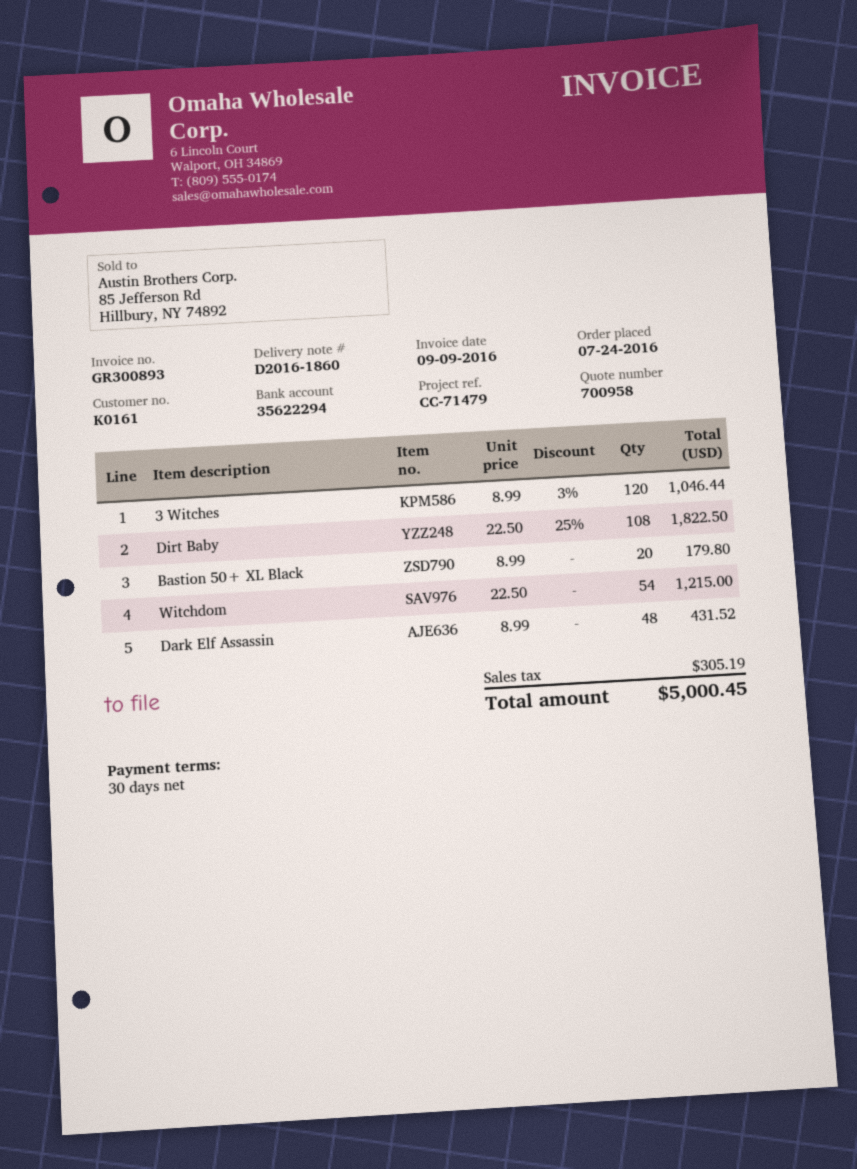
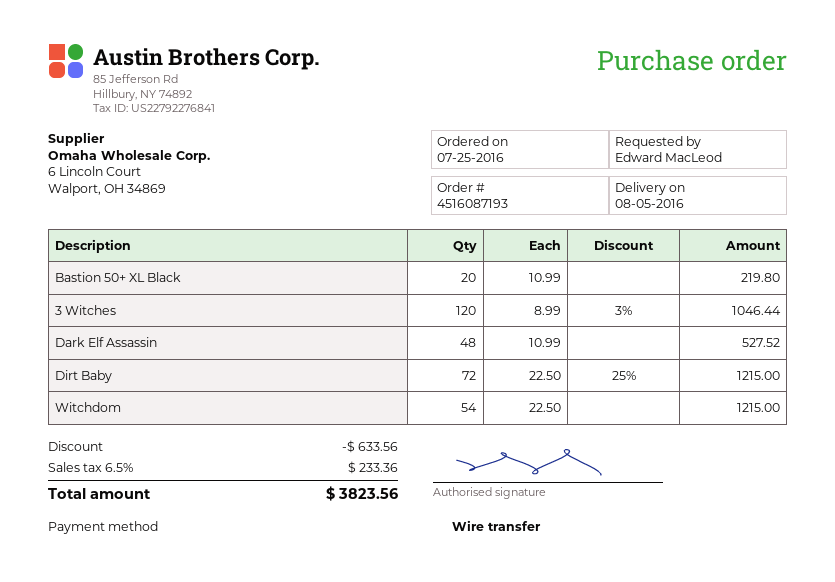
order date: 2016-07-24 -> 2016-07-25
Dirt Baby: 108 x 22.50 - 25% = 1822.50 -> 72 x 22.50 - 25% = 1215.00
Bastion 50+ XL Black: 20 x 8.99 = 179.80 -> 20 x 10.99 = 219.80
Dark Elf Assassin: 48 x 8.99 = 431.52 -> 48 x 10.99 = 527.52
discount: none -> 633.56
tax: 305.19 -> 233.36
total: 5000.45 -> 3823.56

